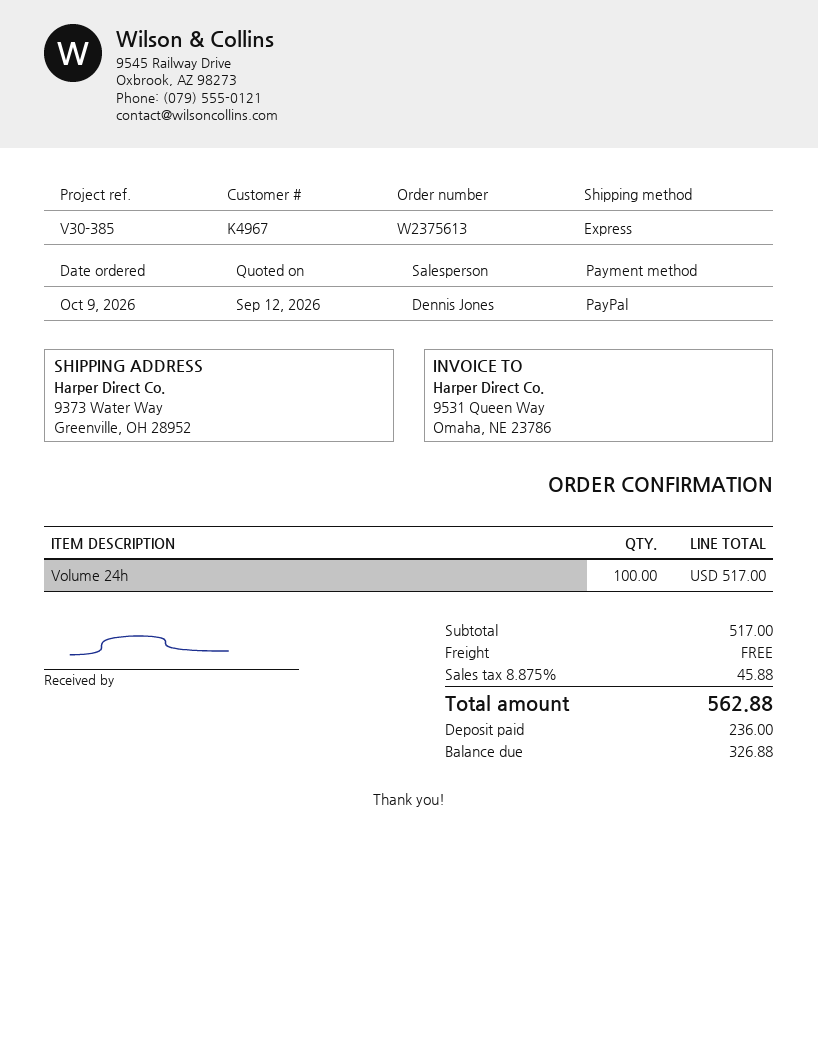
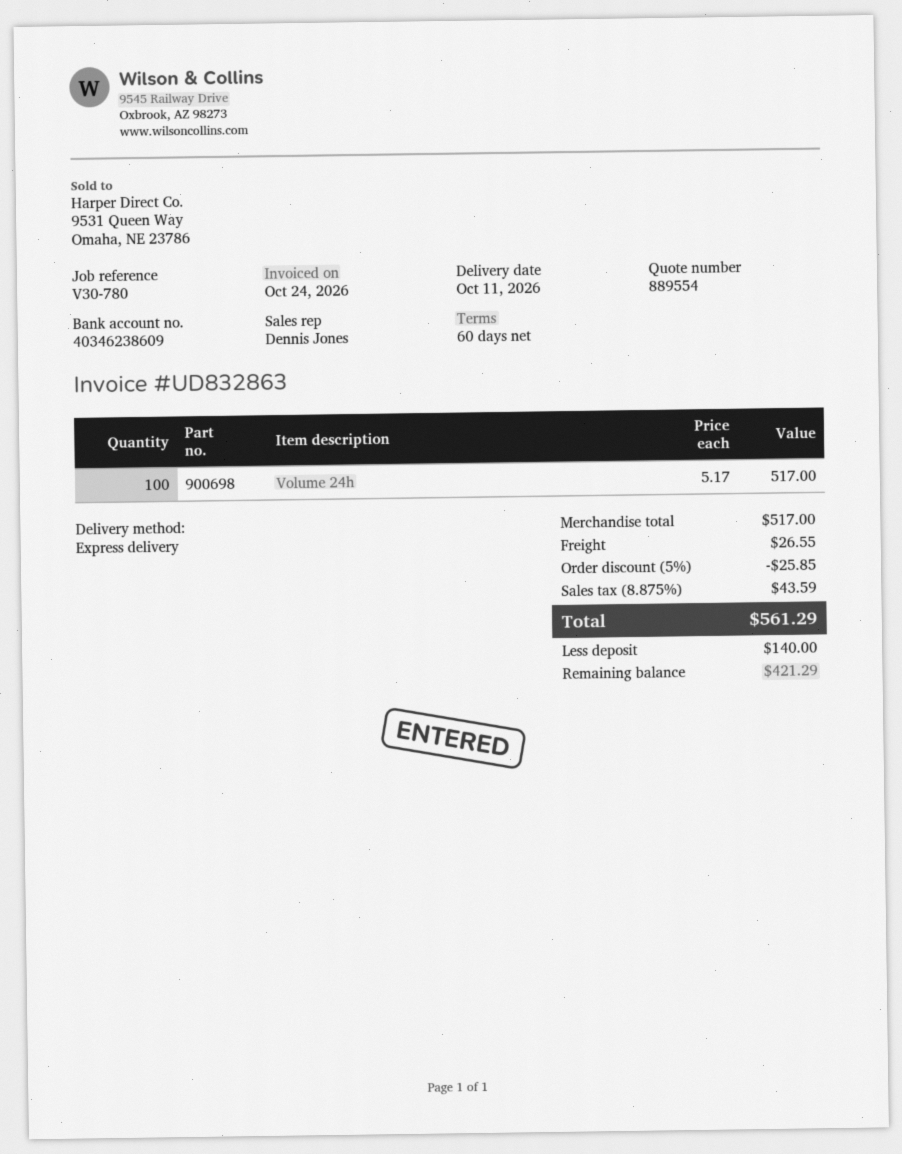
reference: V30-385 -> V30-780
discount: none -> 5% = 25.85
shipping: 0.00 -> 26.55
tax: 8.875% = 45.88 -> 8.875% = 43.59
total: 562.88 -> 561.29
deposit: 236.00 -> 140.00
balance: 326.88 -> 421.29

